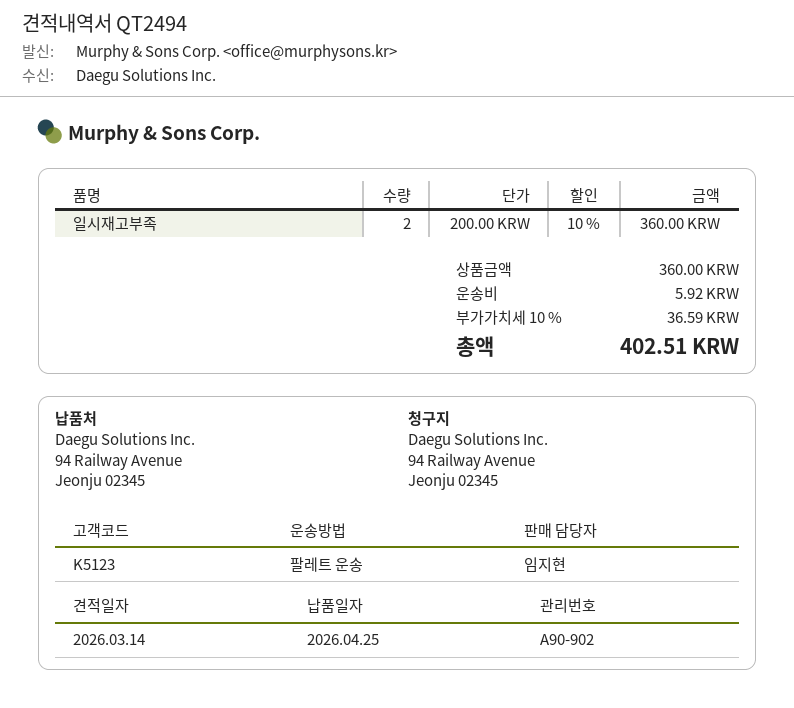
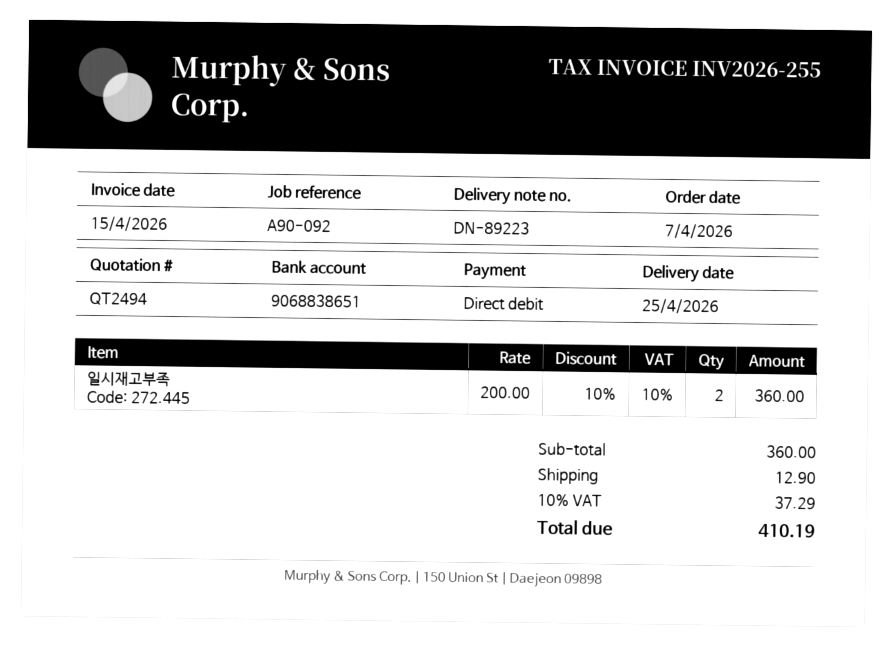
reference: A90-902 -> A90-092
shipping: 5.92 -> 12.90
tax: 10% = 36.59 -> 10% = 37.29
total: 402.51 -> 410.19

